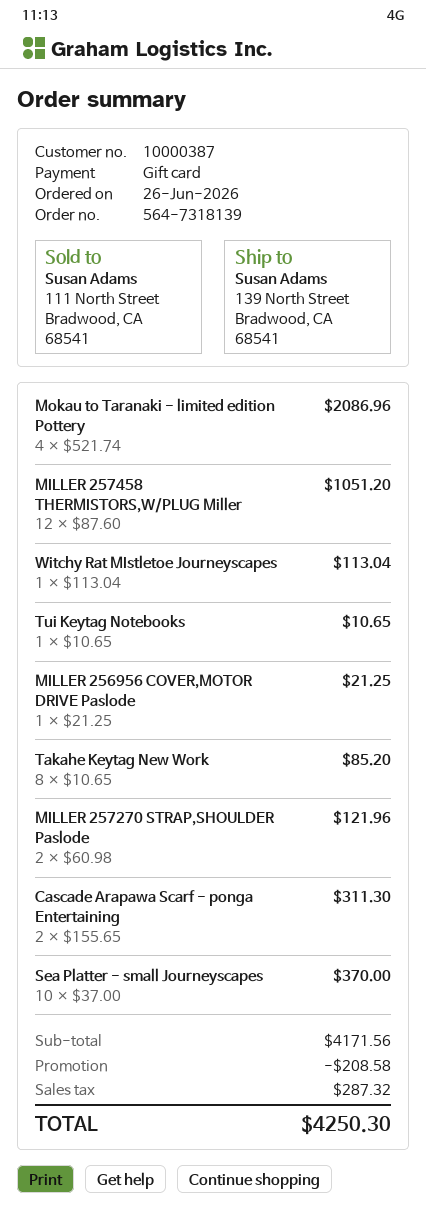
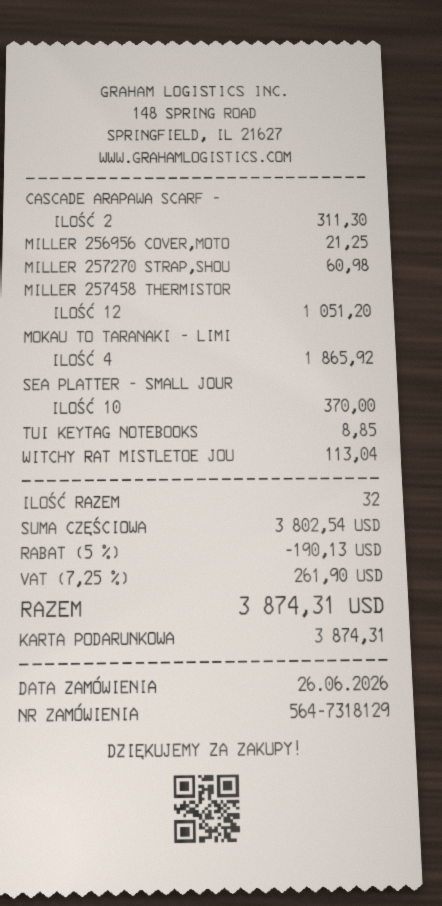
order number: 564-7318139 -> 564-7318129
Mokau to Taranaki - limited edition Pottery: 4 for 2086.96 -> 4 for 1865.92
Tui Keytag Notebooks: 1 for 10.65 -> 1 for 8.85
Takahe Keytag New Work: 8 for 85.20 -> none
MILLER 257270 STRAP,SHOULDER Paslode: 2 for 121.96 -> 1 for 60.98
subtotal: 4171.56 -> 3802.54
discount: 208.58 -> 190.13
tax: 287.32 -> 261.90
total: 4250.30 -> 3874.31

